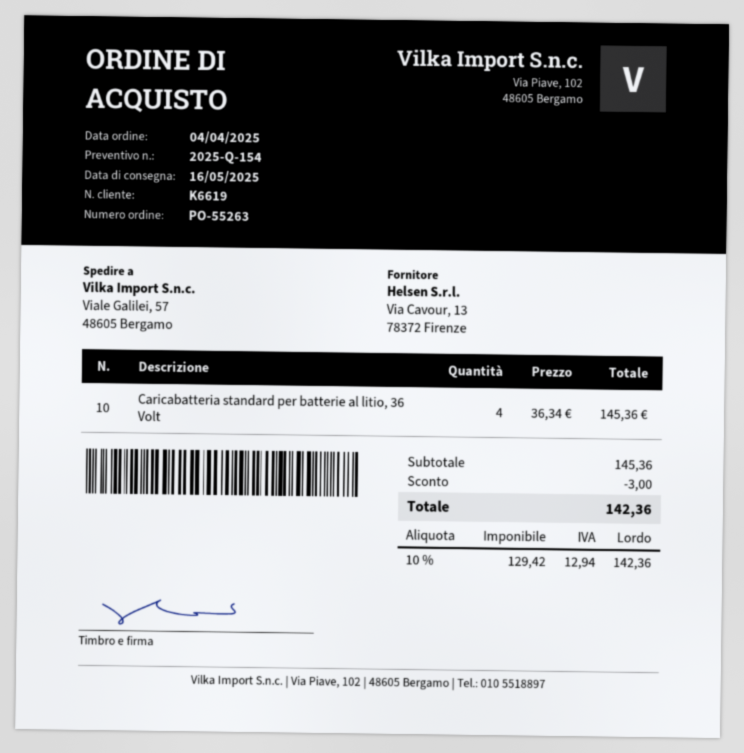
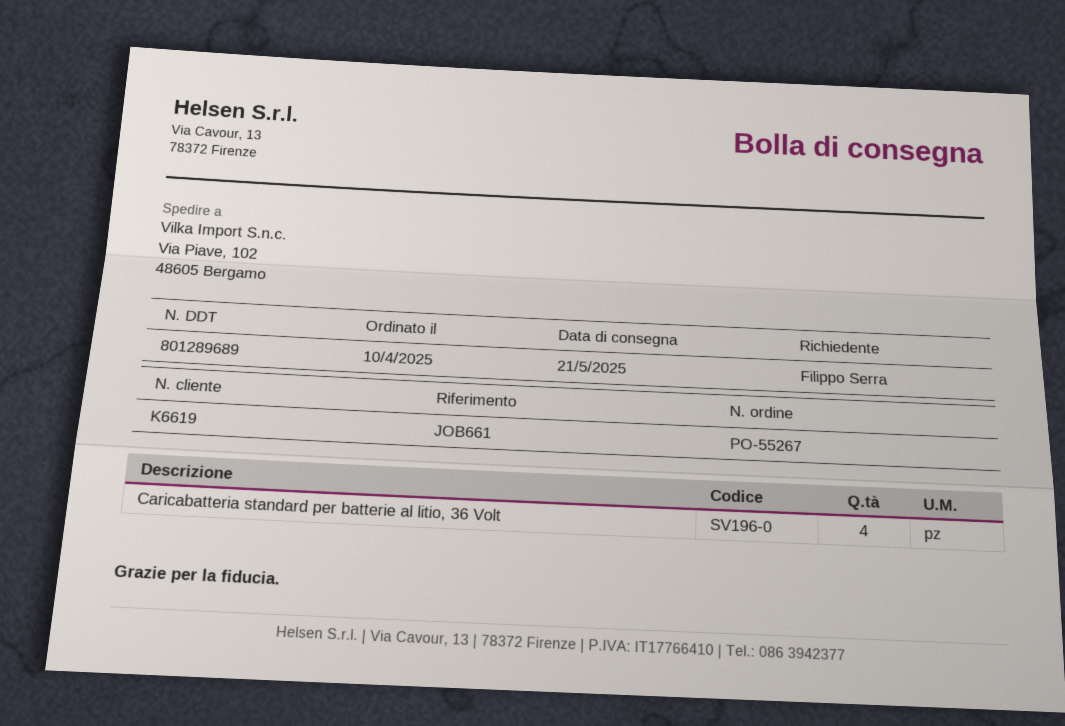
order number: PO-55263 -> PO-55267
order date: 2025-04-04 -> 2025-04-10
delivery date: 2025-05-16 -> 2025-05-21
ship to: Viale Galilei, 57, 48605 Bergamo -> Via Piave, 102, 48605 Bergamo

